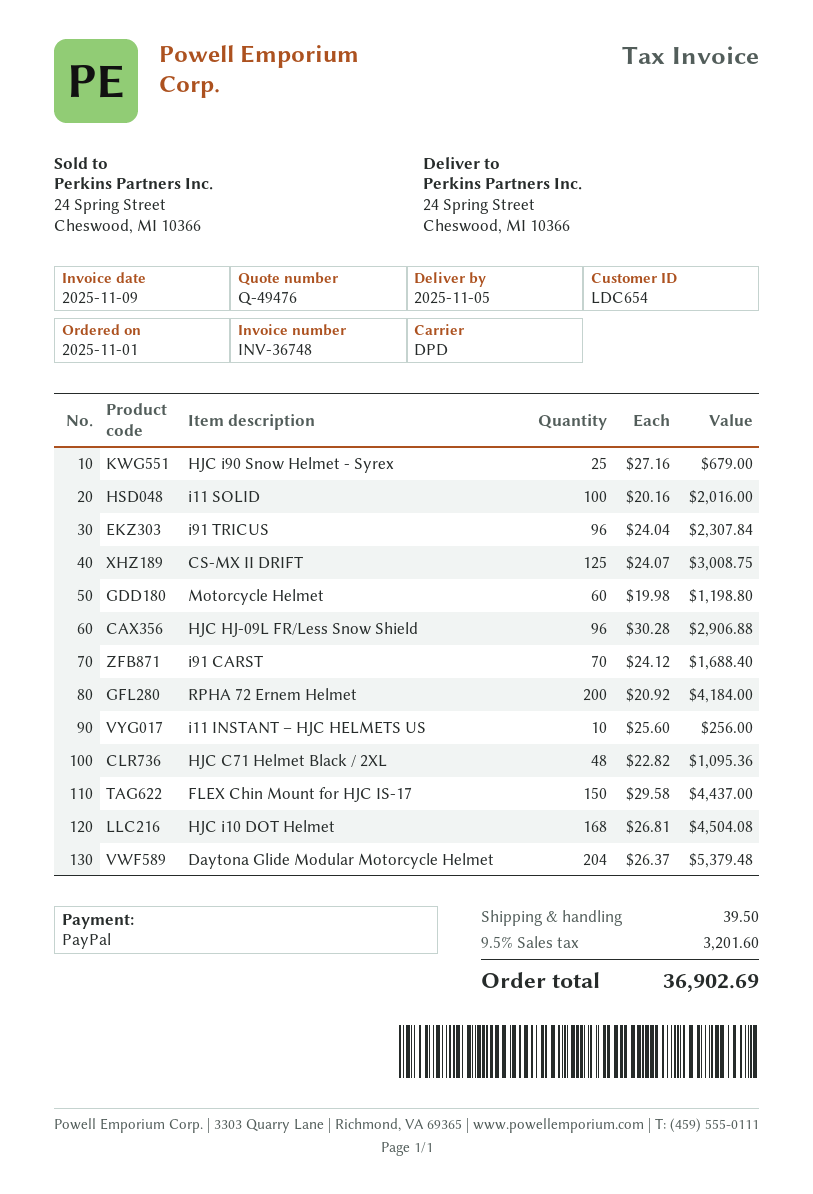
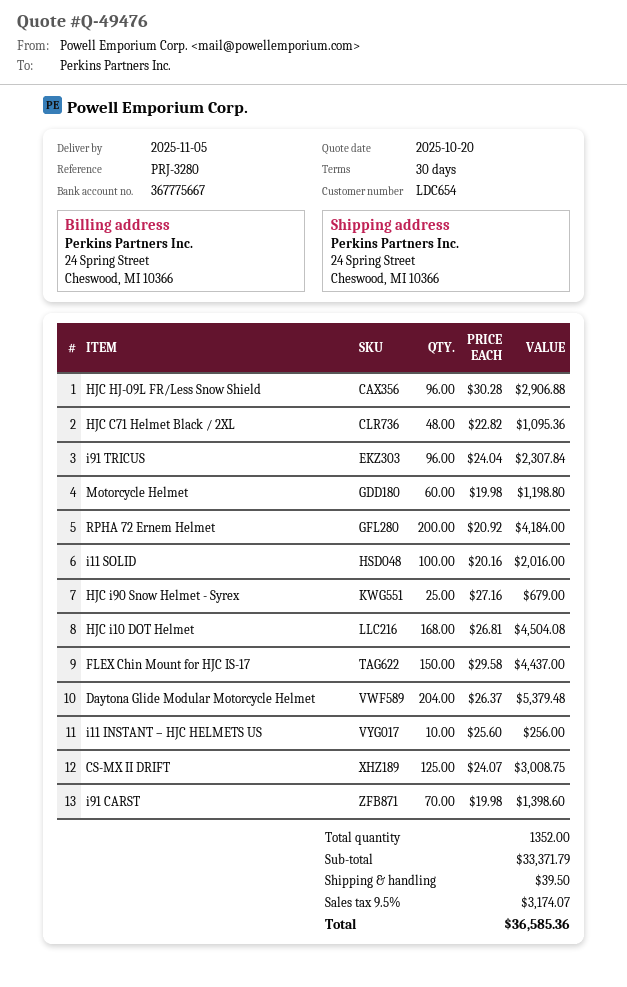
i91 CARST: 70 x 24.12 = 1688.40 -> 70 x 19.98 = 1398.60
tax: 9.5% = 3201.60 -> 9.5% = 3174.07
total: 36902.69 -> 36585.36

